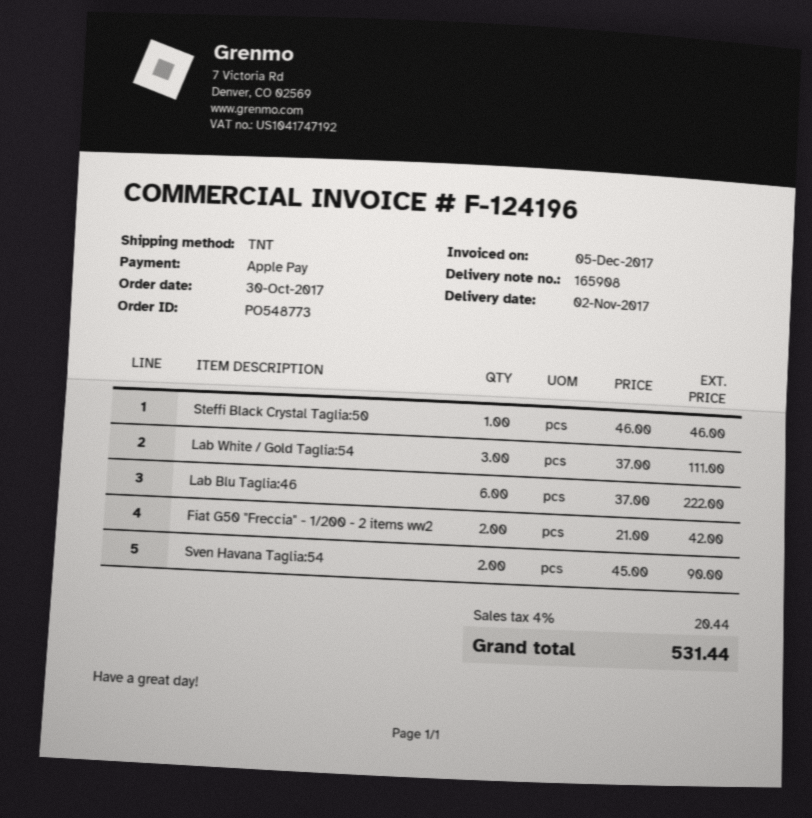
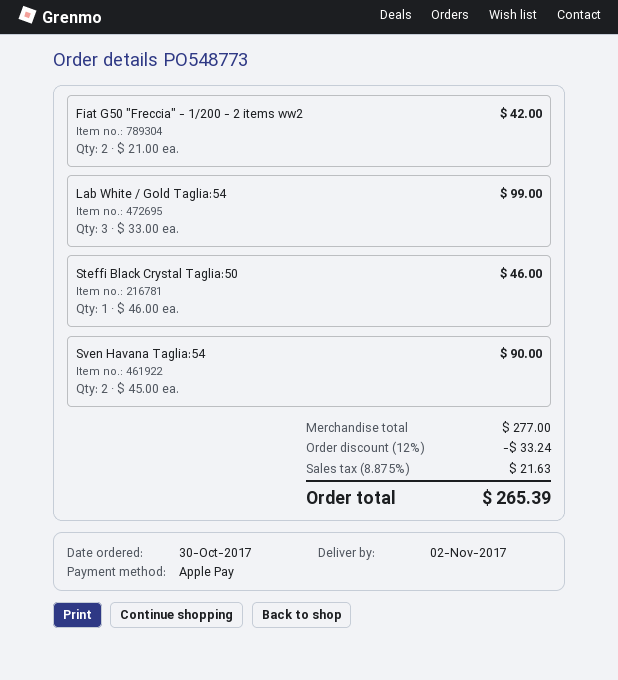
Lab White / Gold Taglia:54: 3 x 37.00 = 111.00 -> 3 x 33.00 = 99.00
Lab Blu Taglia:46: 6 x 37.00 = 222.00 -> none
discount: none -> 12% = 33.24
tax: 4% = 20.44 -> 8.875% = 21.63
total: 531.44 -> 265.39

